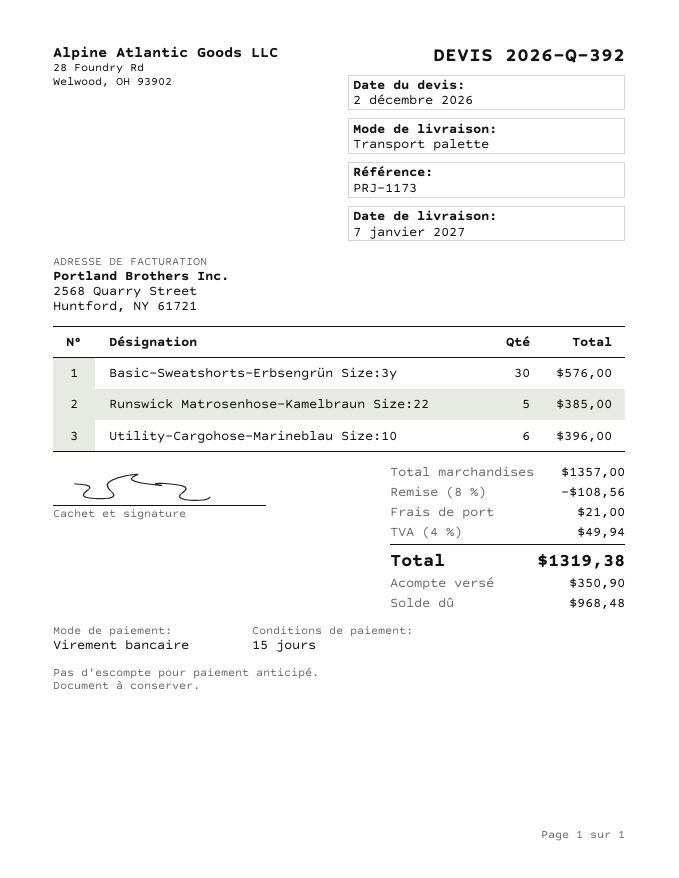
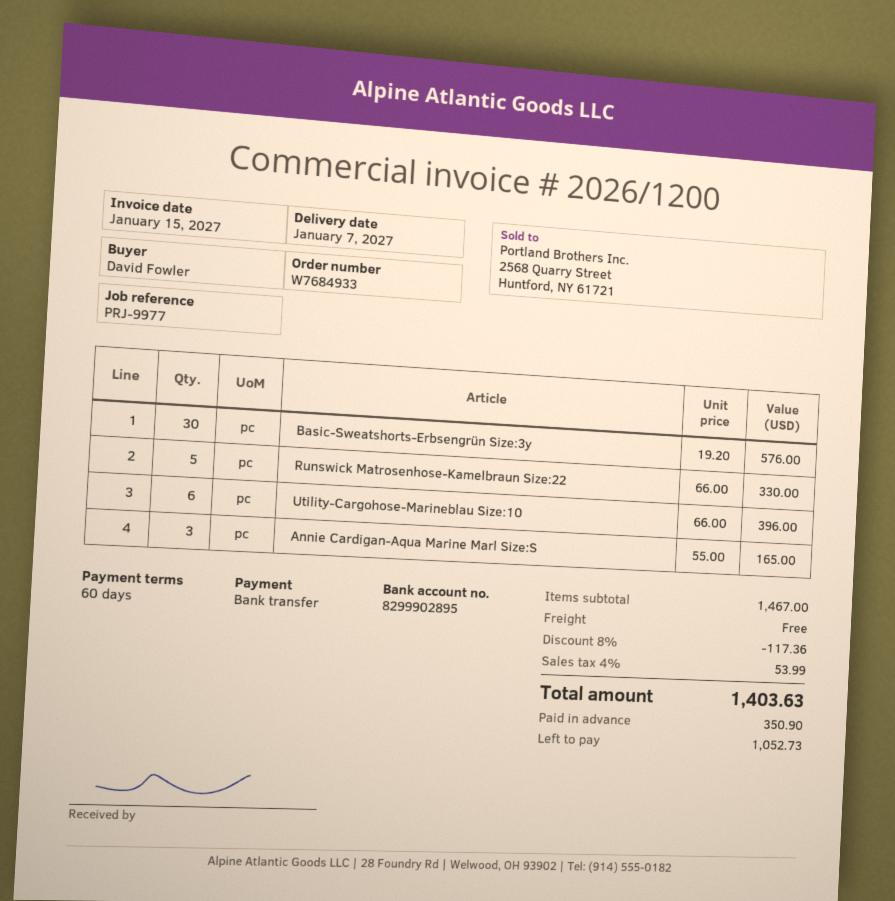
payment terms: 15 days -> 60 days
reference: PRJ-1173 -> PRJ-9977
Runswick Matrosenhose-Kamelbraun Size:22: 5 for 385.00 -> 5 for 330.00
Annie Cardigan-Aqua Marine Marl Size:S: none -> 3 for 165.00
subtotal: 1357.00 -> 1467.00
discount: 8% = 108.56 -> 8% = 117.36
shipping: 21.00 -> 0.00
tax: 4% = 49.94 -> 4% = 53.99
total: 1319.38 -> 1403.63
balance: 968.48 -> 1052.73

